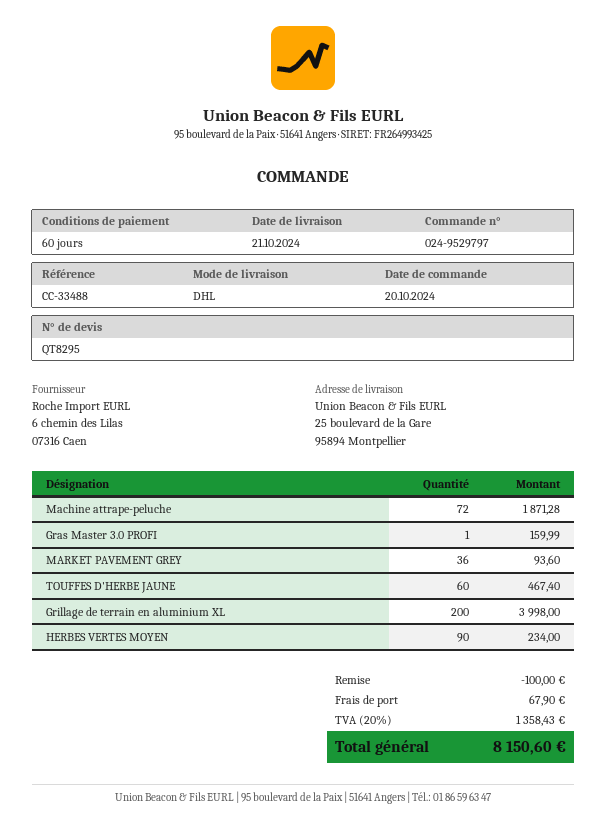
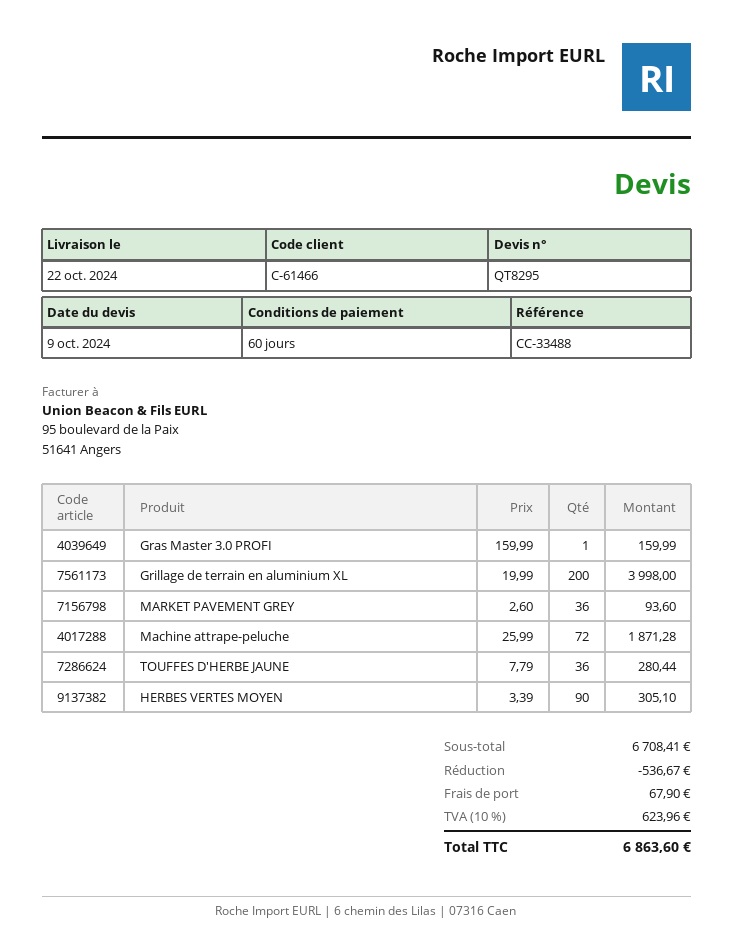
delivery date: 2024-10-21 -> 2024-10-22
TOUFFES D'HERBE JAUNE: 60 for 467.40 -> 36 for 280.44
HERBES VERTES MOYEN: 90 for 234.00 -> 90 for 305.10
discount: 100.00 -> 536.67
tax: 20% = 1358.43 -> 10% = 623.96
total: 8150.60 -> 6863.60

